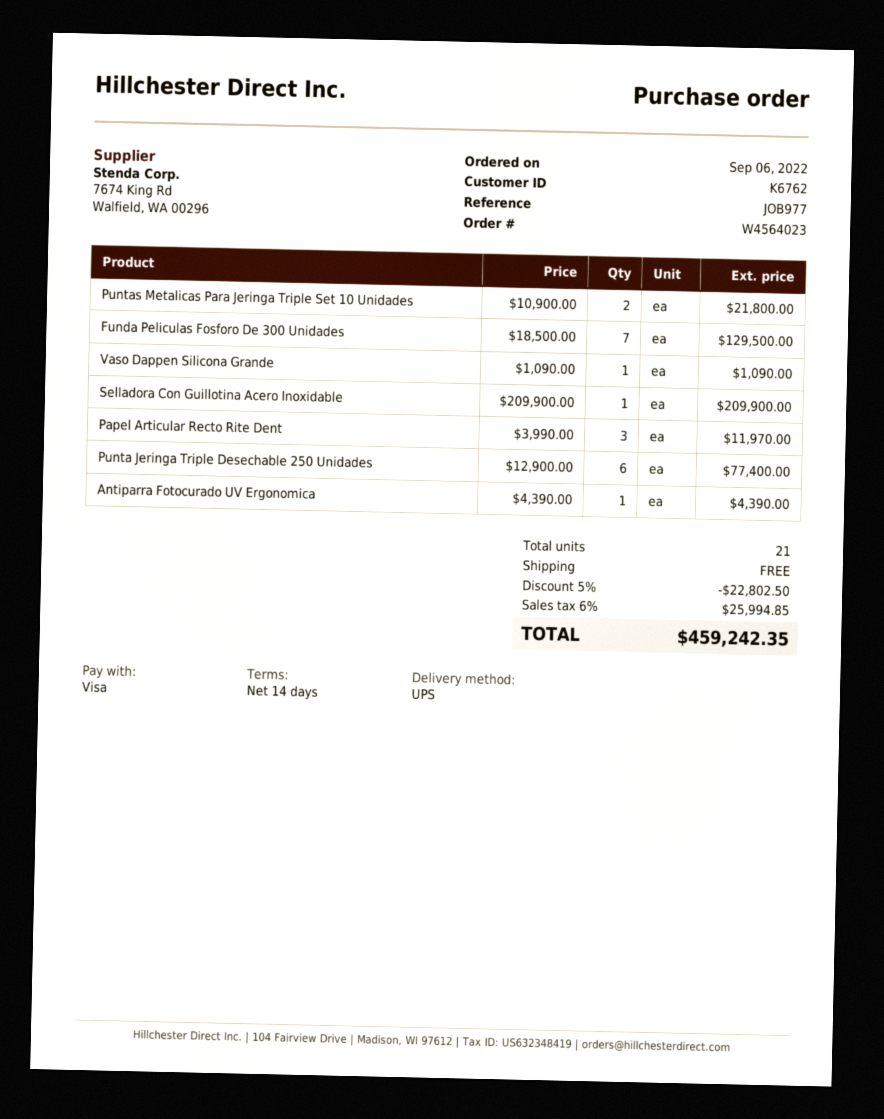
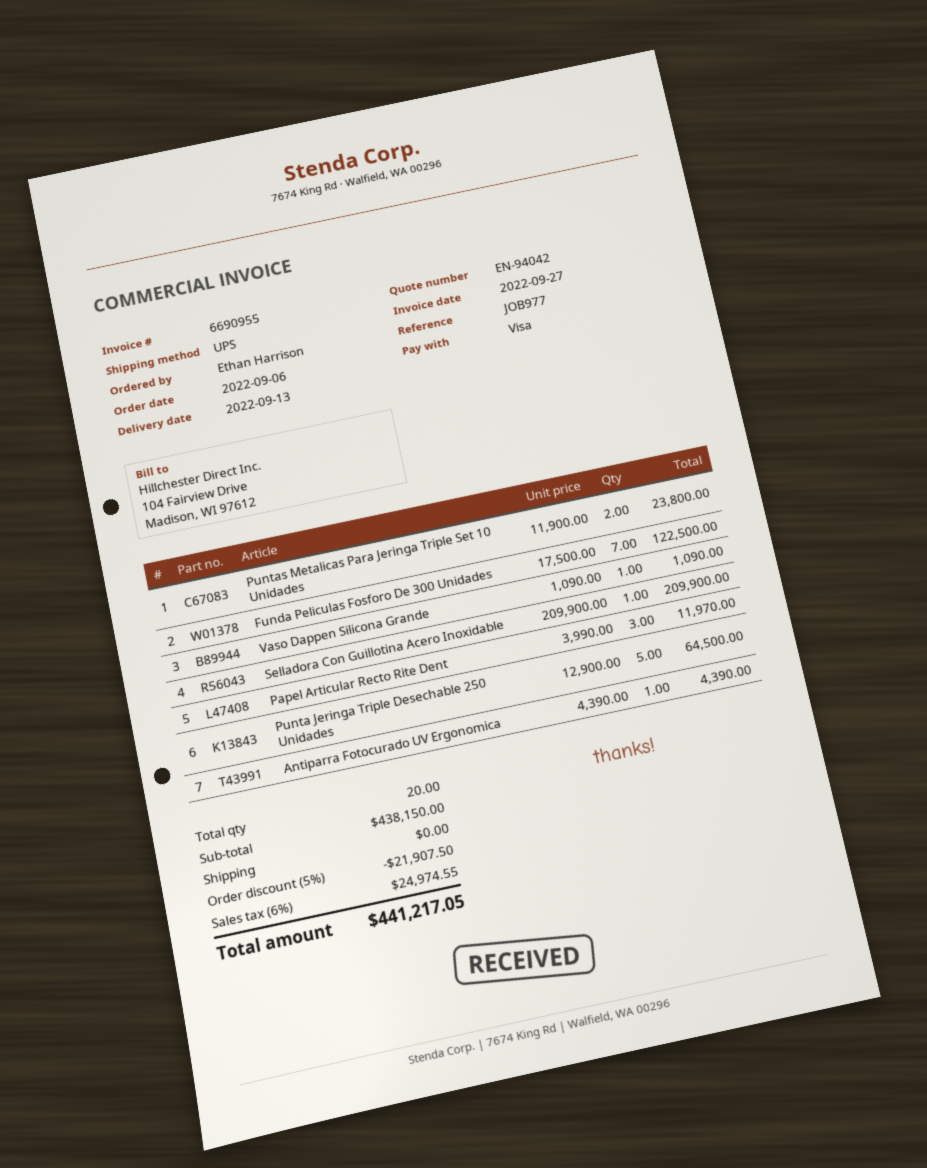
Puntas Metalicas Para Jeringa Triple Set 10 Unidades: 2 x 10900.00 = 21800.00 -> 2 x 11900.00 = 23800.00
Funda Peliculas Fosforo De 300 Unidades: 7 x 18500.00 = 129500.00 -> 7 x 17500.00 = 122500.00
Punta Jeringa Triple Desechable 250 Unidades: 6 x 12900.00 = 77400.00 -> 5 x 12900.00 = 64500.00
total quantity: 21 -> 20
discount: 5% = 22802.50 -> 5% = 21907.50
tax: 6% = 25994.85 -> 6% = 24974.55
total: 459242.35 -> 441217.05

